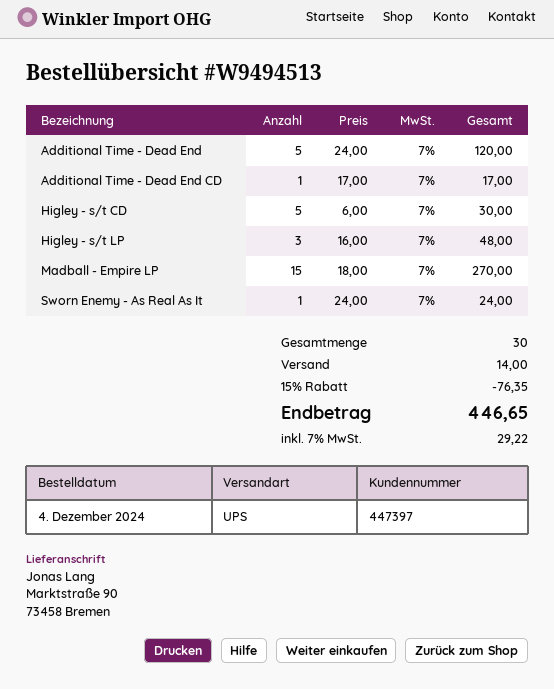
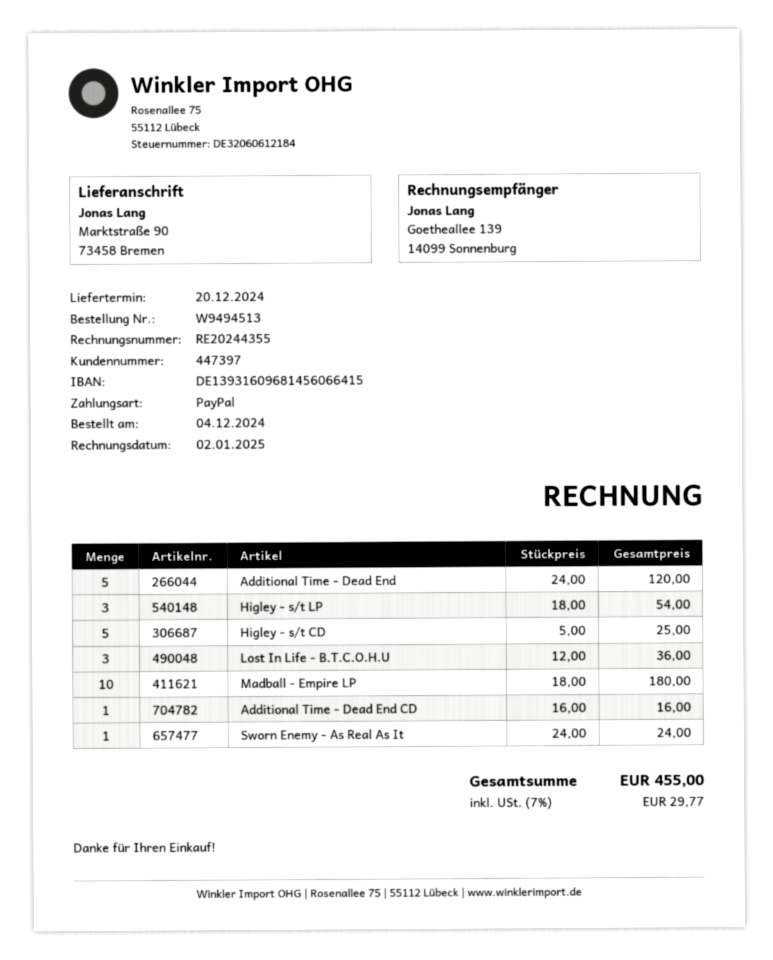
Additional Time - Dead End CD: 1 x 17.00 = 17.00 -> 1 x 16.00 = 16.00
Higley - s/t CD: 5 x 6.00 = 30.00 -> 5 x 5.00 = 25.00
Higley - s/t LP: 3 x 16.00 = 48.00 -> 3 x 18.00 = 54.00
Madball - Empire LP: 15 x 18.00 = 270.00 -> 10 x 18.00 = 180.00
Lost In Life - B.T.C.O.H.U: none -> 3 x 12.00 = 36.00
discount: 15% = 76.35 -> none
shipping: 14.00 -> none
tax: 7% = 29.22 -> 7% = 29.77
total: 446.65 -> 455.00

